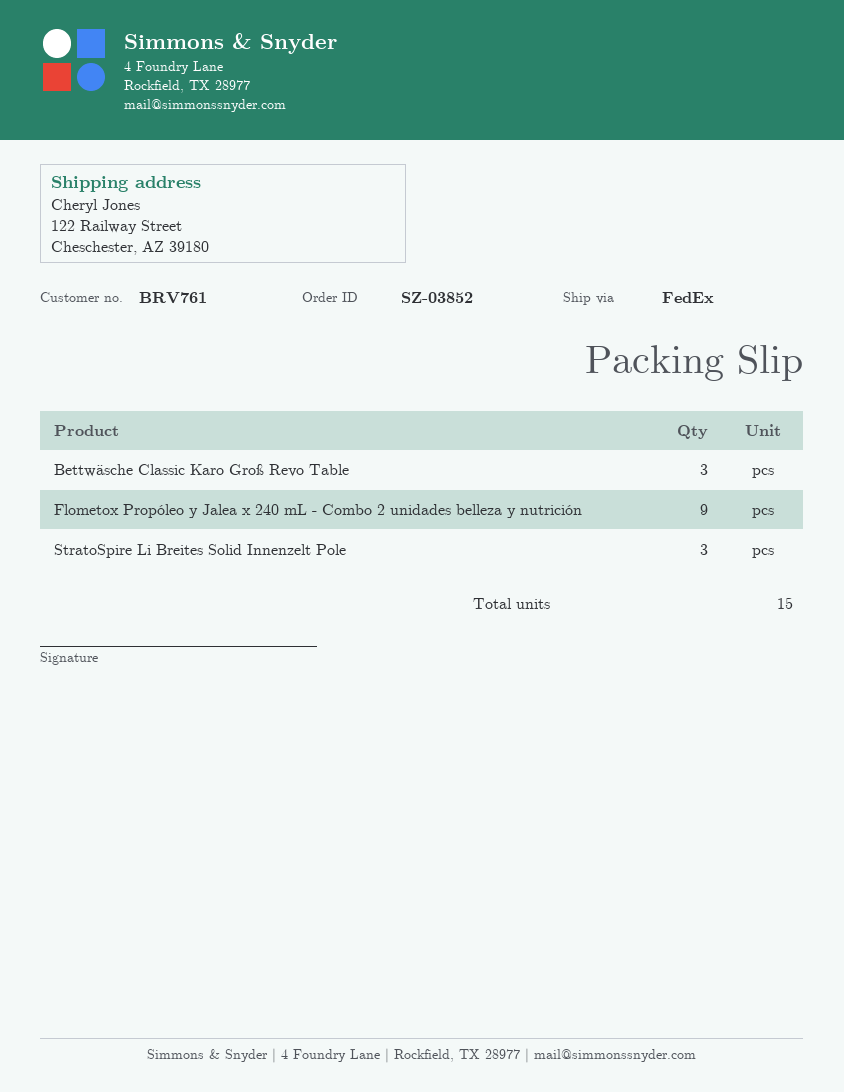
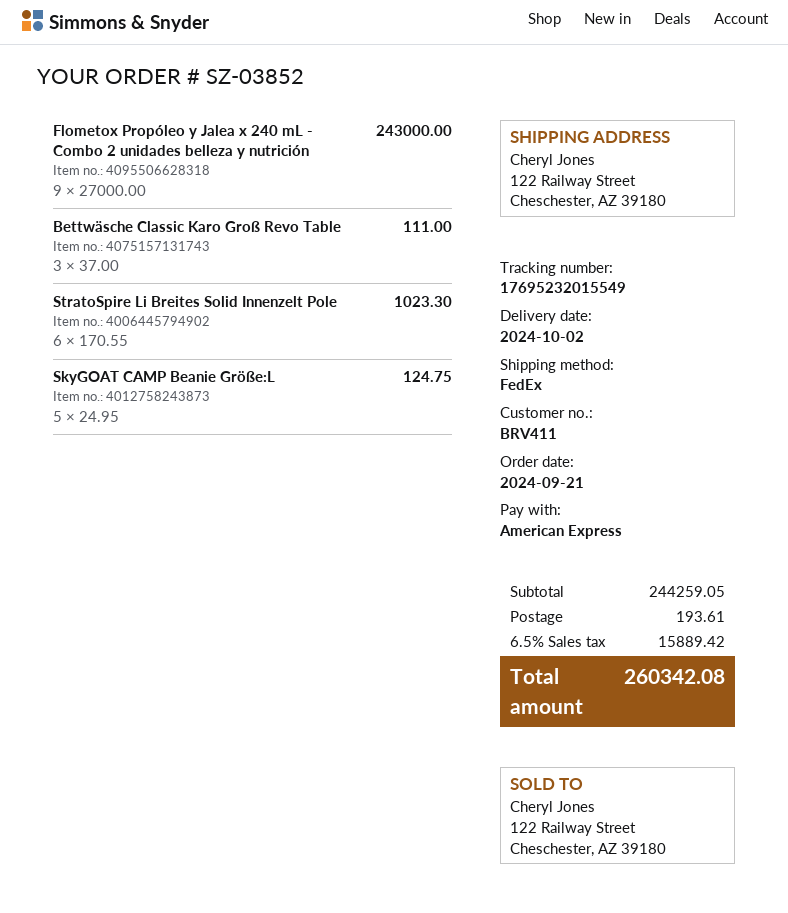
customer number: BRV761 -> BRV411
StratoSpire Li Breites Solid Innenzelt Pole: 3 -> 6
SkyGOAT CAMP Beanie Größe:L: none -> 5

